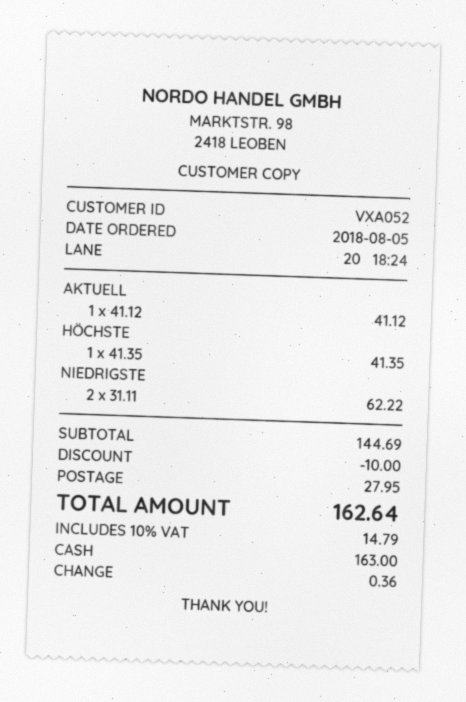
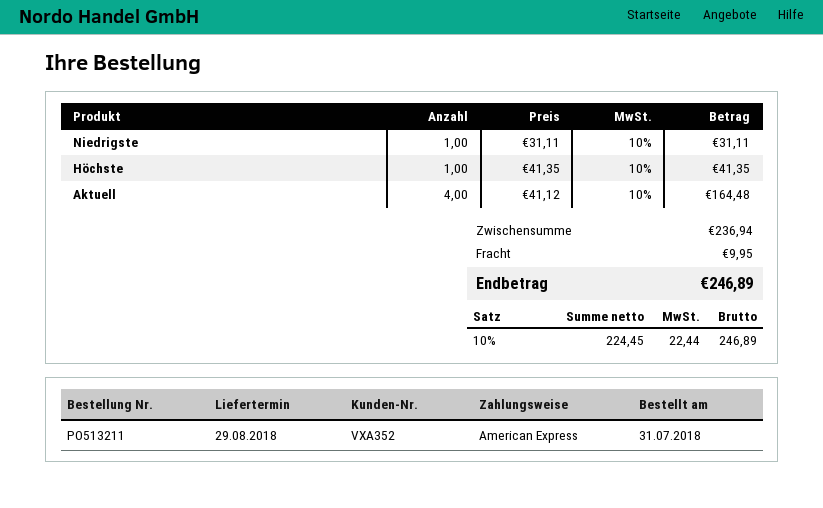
order date: 2018-08-05 -> 2018-07-31
customer number: VXA052 -> VXA352
payment method: cash -> American Express
AKTUELL: 1 x 41.12 = 41.12 -> 4 x 41.12 = 164.48
NIEDRIGSTE: 2 x 31.11 = 62.22 -> 1 x 31.11 = 31.11
subtotal: 144.69 -> 236.94
discount: 10.00 -> none
shipping: 27.95 -> 9.95
tax: 10% = 14.79 -> 10% = 22.44
total: 162.64 -> 246.89

